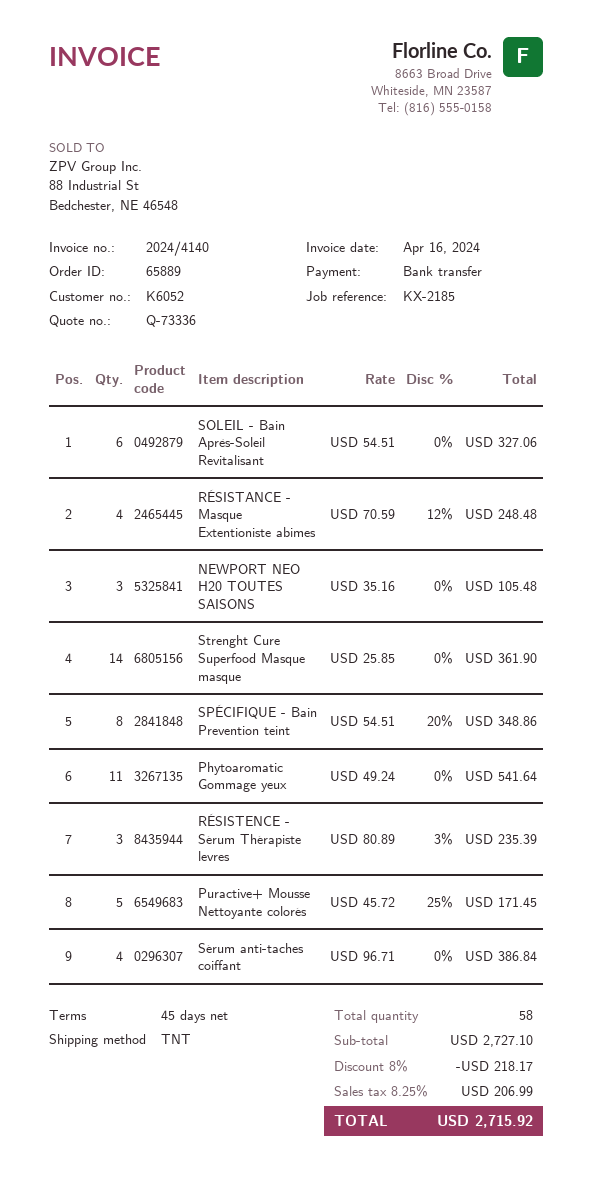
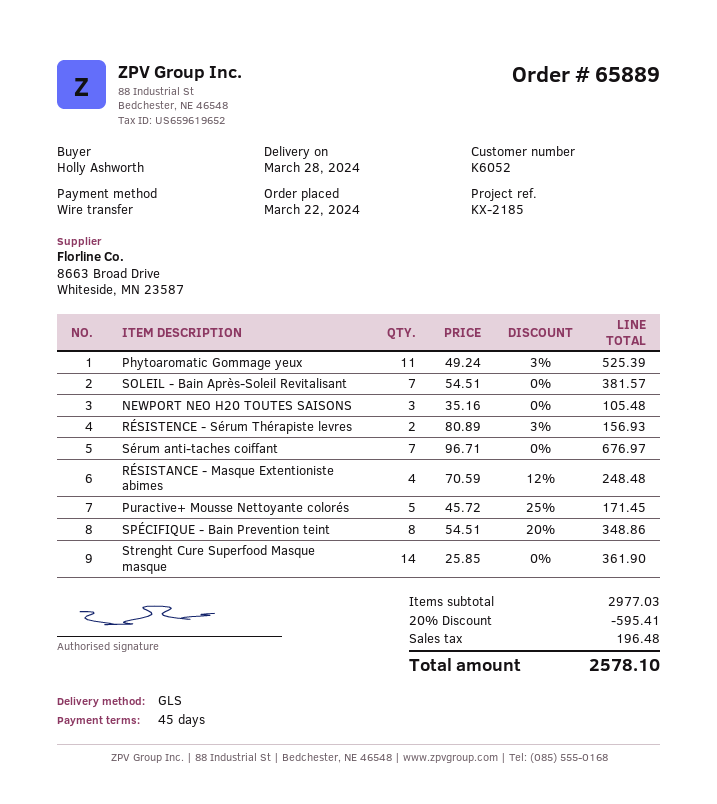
shipping method: TNT -> GLS
SOLEIL - Bain Après-Soleil Revitalisant: 6 x 54.51 = 327.06 -> 7 x 54.51 = 381.57
Phytoaromatic Gommage yeux: 11 x 49.24 = 541.64 -> 11 x 49.24 - 3% = 525.39
RÉSISTENCE - Sérum Thérapiste levres: 3 x 80.89 - 3% = 235.39 -> 2 x 80.89 - 3% = 156.93
Sérum anti-taches coiffant: 4 x 96.71 = 386.84 -> 7 x 96.71 = 676.97
subtotal: 2727.10 -> 2977.03
discount: 8% = 218.17 -> 20% = 595.41
tax: 206.99 -> 196.48
total: 2715.92 -> 2578.10

